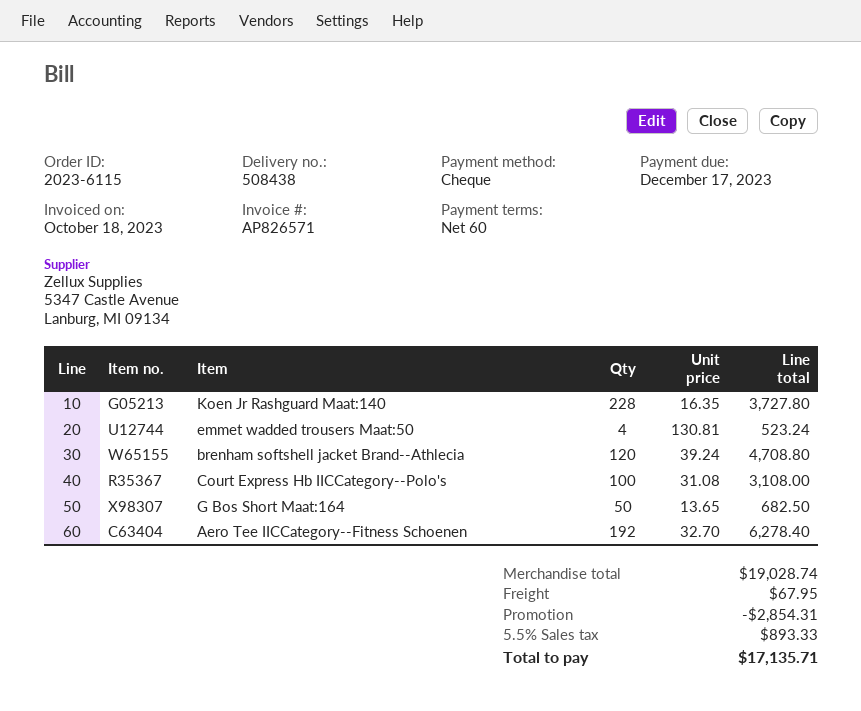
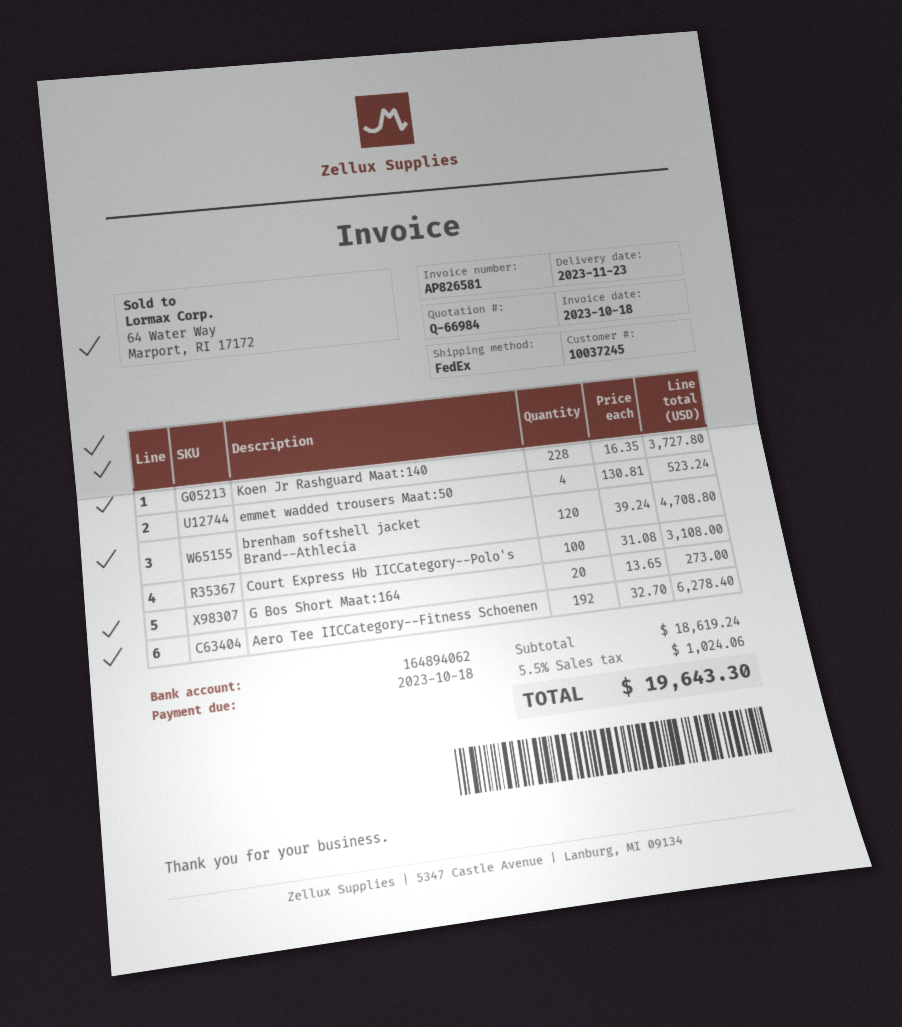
invoice number: AP826571 -> AP826581
due date: 2023-12-17 -> 2023-10-18
G Bos Short Maat:164: 50 x 13.65 = 682.50 -> 20 x 13.65 = 273.00
subtotal: 19028.74 -> 18619.24
discount: 2854.31 -> none
shipping: 67.95 -> none
tax: 5.5% = 893.33 -> 5.5% = 1024.06
total: 17135.71 -> 19643.30

